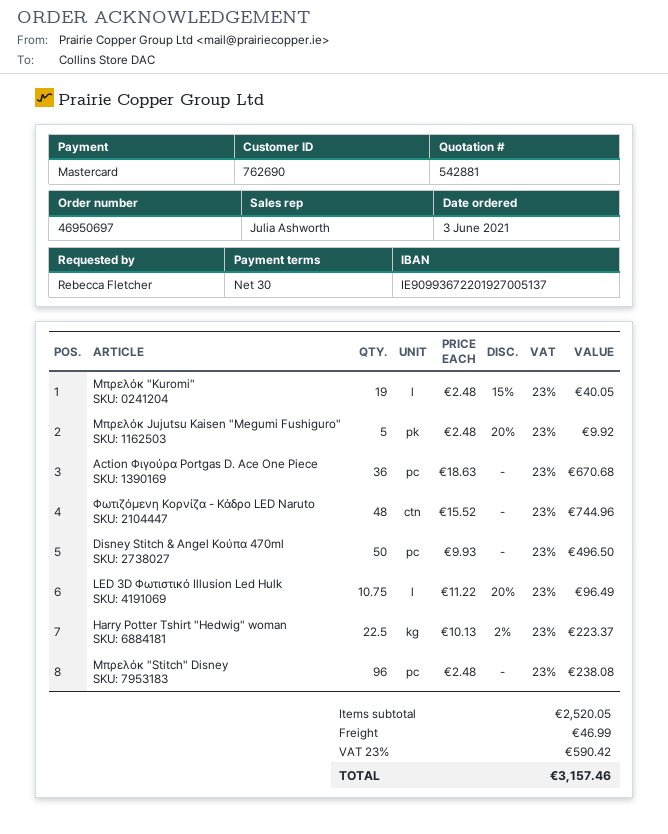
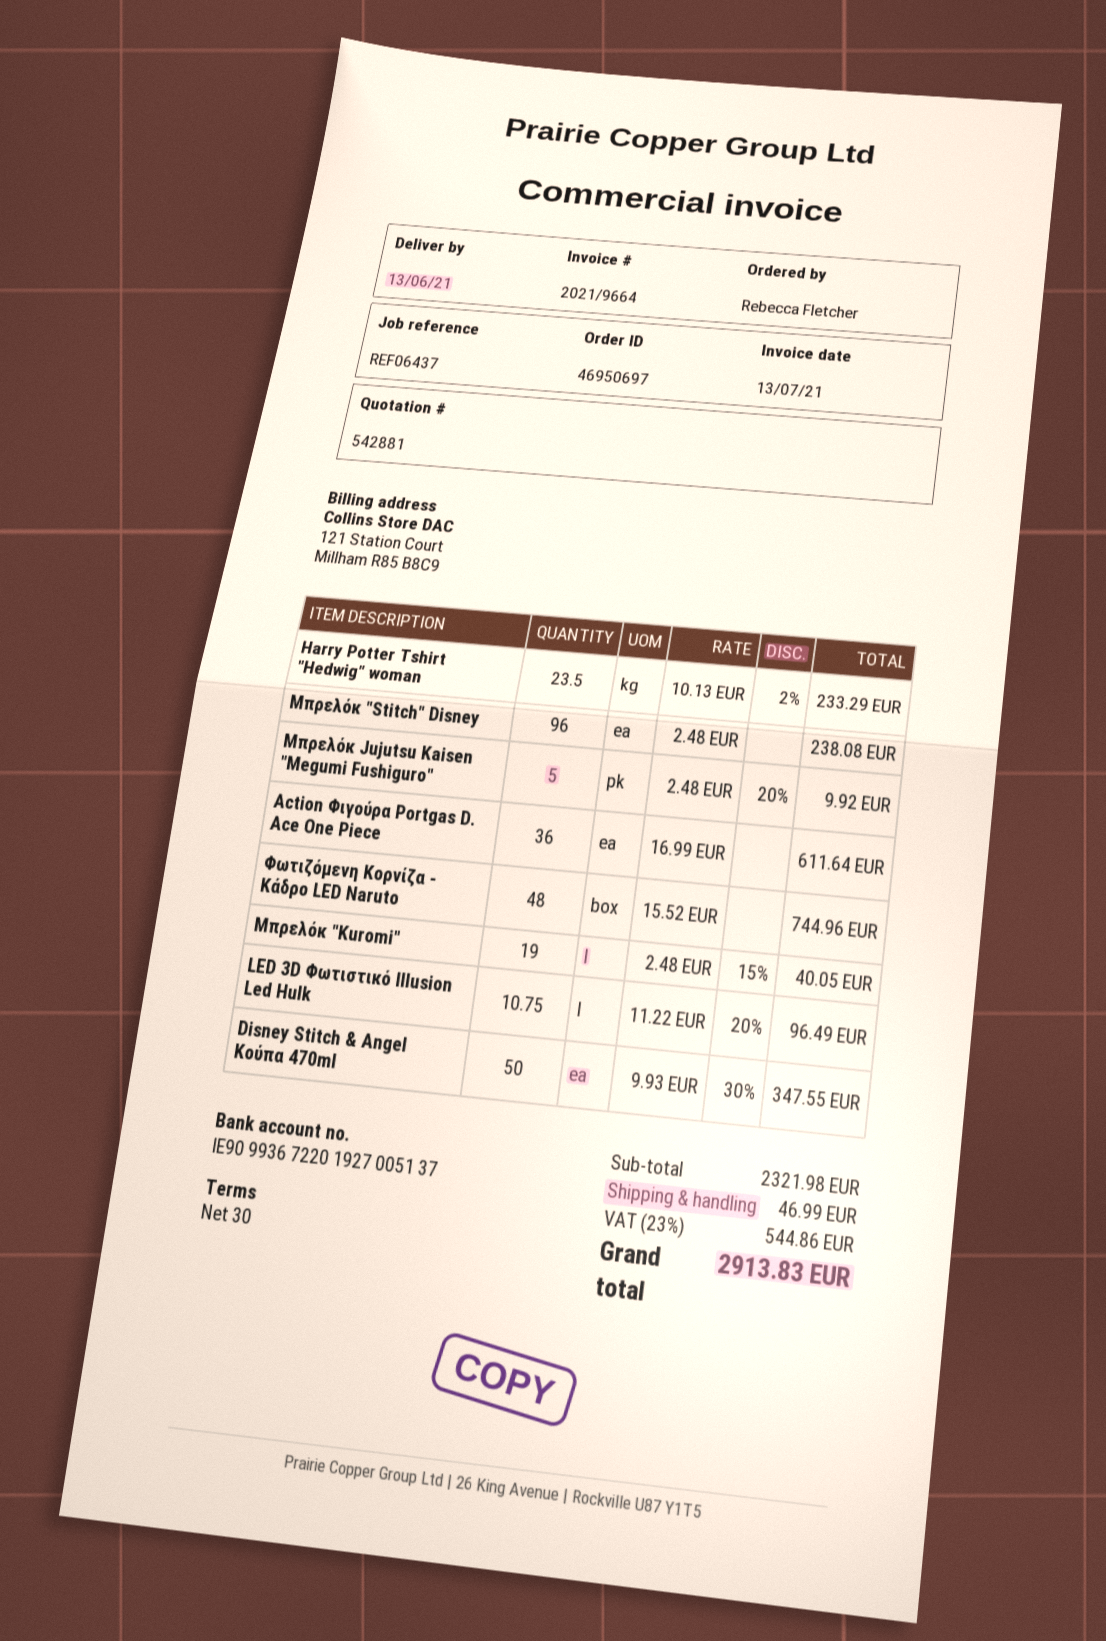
Action Φιγούρα Portgas D. Ace One Piece: 36 x 18.63 = 670.68 -> 36 x 16.99 = 611.64
Disney Stitch & Angel Κούπα 470ml: 50 x 9.93 = 496.50 -> 50 x 9.93 - 30% = 347.55
Harry Potter Tshirt "Hedwig" woman: 22.5 x 10.13 - 2% = 223.37 -> 23.5 x 10.13 - 2% = 233.29
subtotal: 2520.05 -> 2321.98
tax: 23% = 590.42 -> 23% = 544.86
total: 3157.46 -> 2913.83

